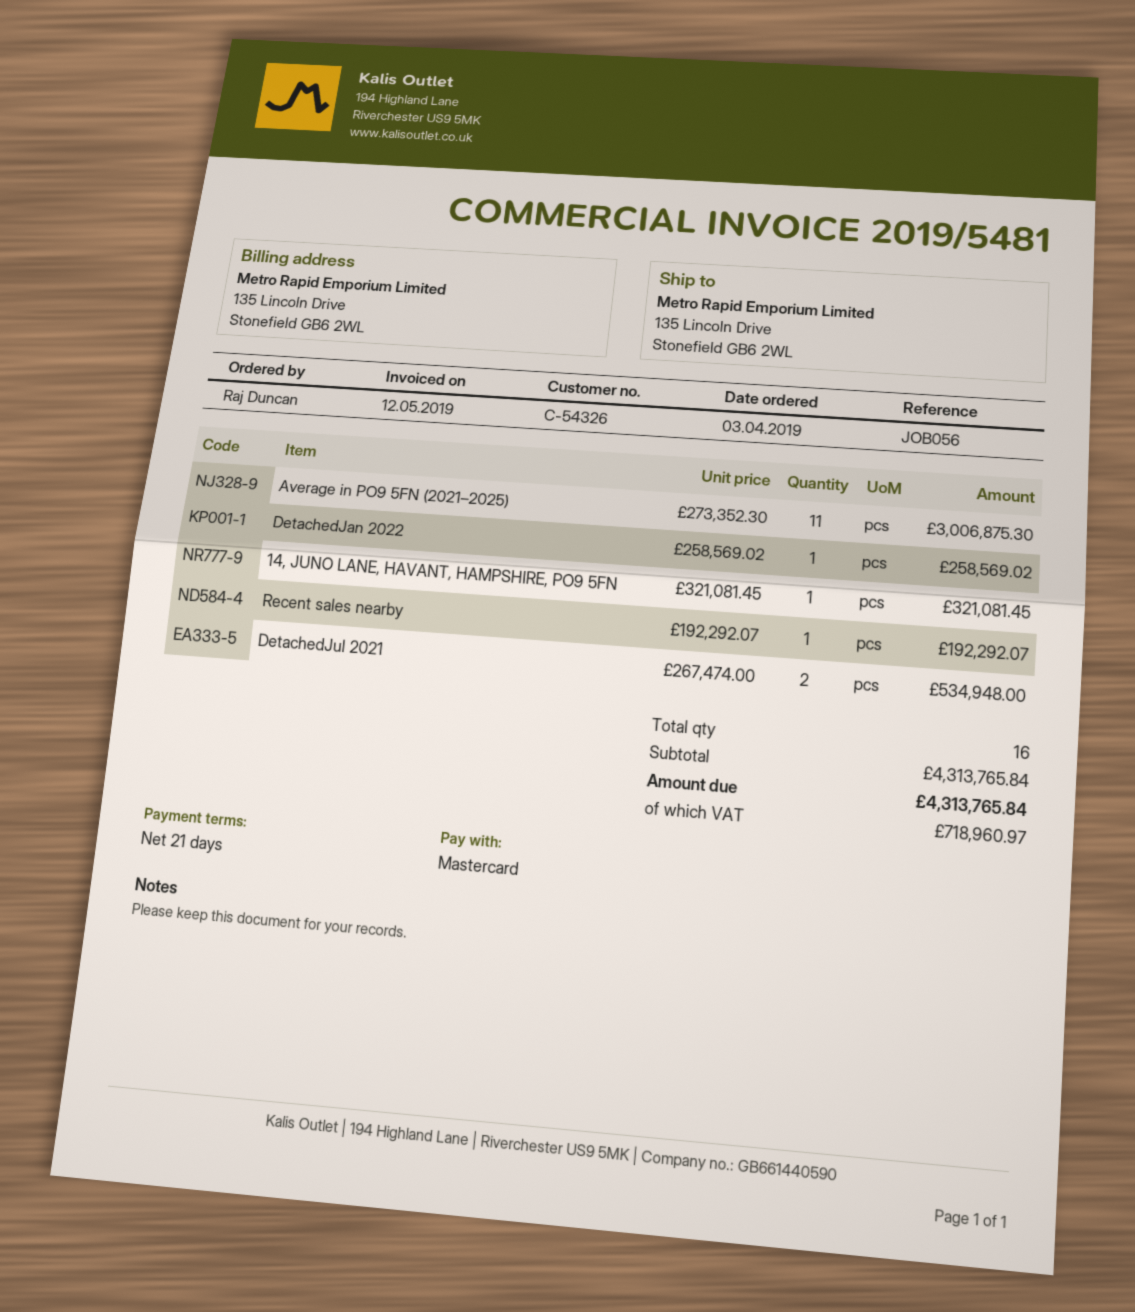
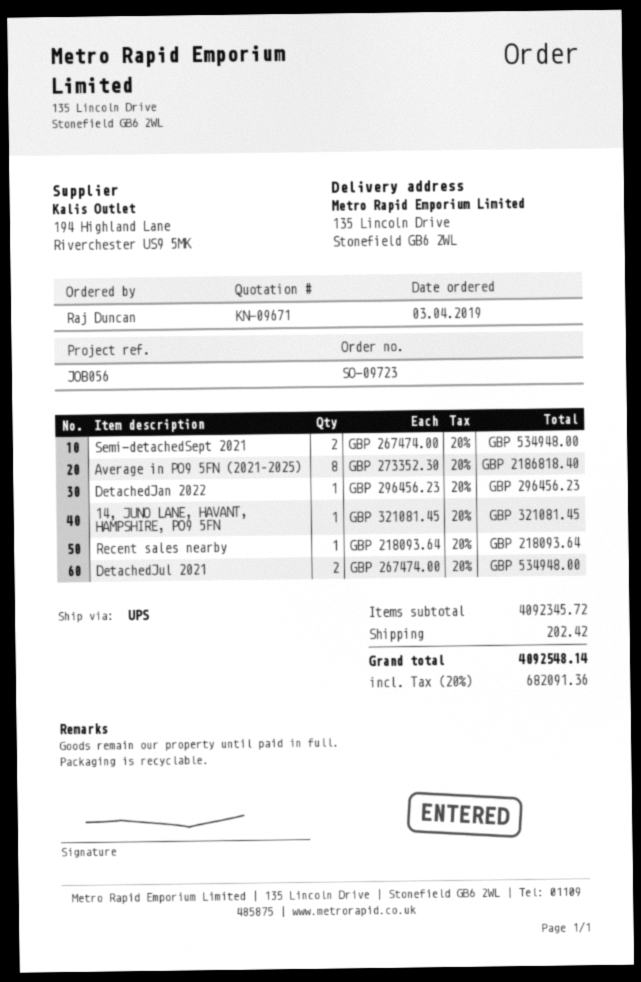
Average in PO9 5FN (2021–2025): 11 x 273352.30 = 3006875.30 -> 8 x 273352.30 = 2186818.40
DetachedJan 2022: 1 x 258569.02 = 258569.02 -> 1 x 296456.23 = 296456.23
Recent sales nearby: 1 x 192292.07 = 192292.07 -> 1 x 218093.64 = 218093.64
Semi-detachedSept 2021: none -> 2 x 267474.00 = 534948.00
subtotal: 4313765.84 -> 4092345.72
shipping: none -> 202.42
tax: 718960.97 -> 682091.36
total: 4313765.84 -> 4092548.14

